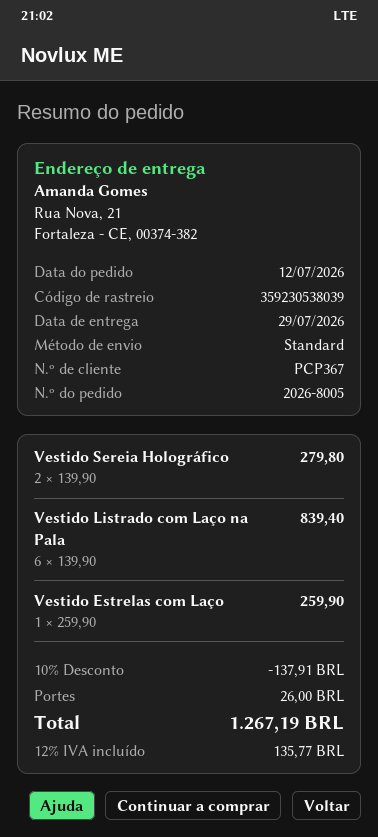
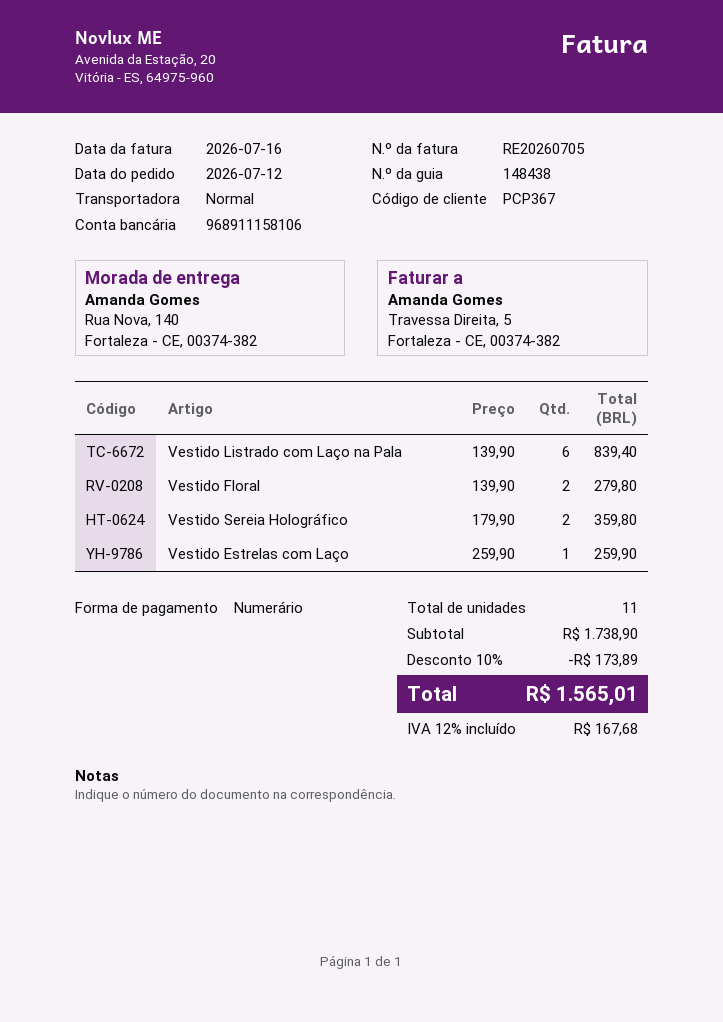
ship to: Rua Nova, 21, Fortaleza - CE, 00374-382 -> Rua Nova, 140, Fortaleza - CE, 00374-382
Vestido Sereia Holográfico: 2 x 139.90 = 279.80 -> 2 x 179.90 = 359.80
Vestido Floral: none -> 2 x 139.90 = 279.80
discount: 10% = 137.91 -> 10% = 173.89
shipping: 26.00 -> none
tax: 12% = 135.77 -> 12% = 167.68
total: 1267.19 -> 1565.01

